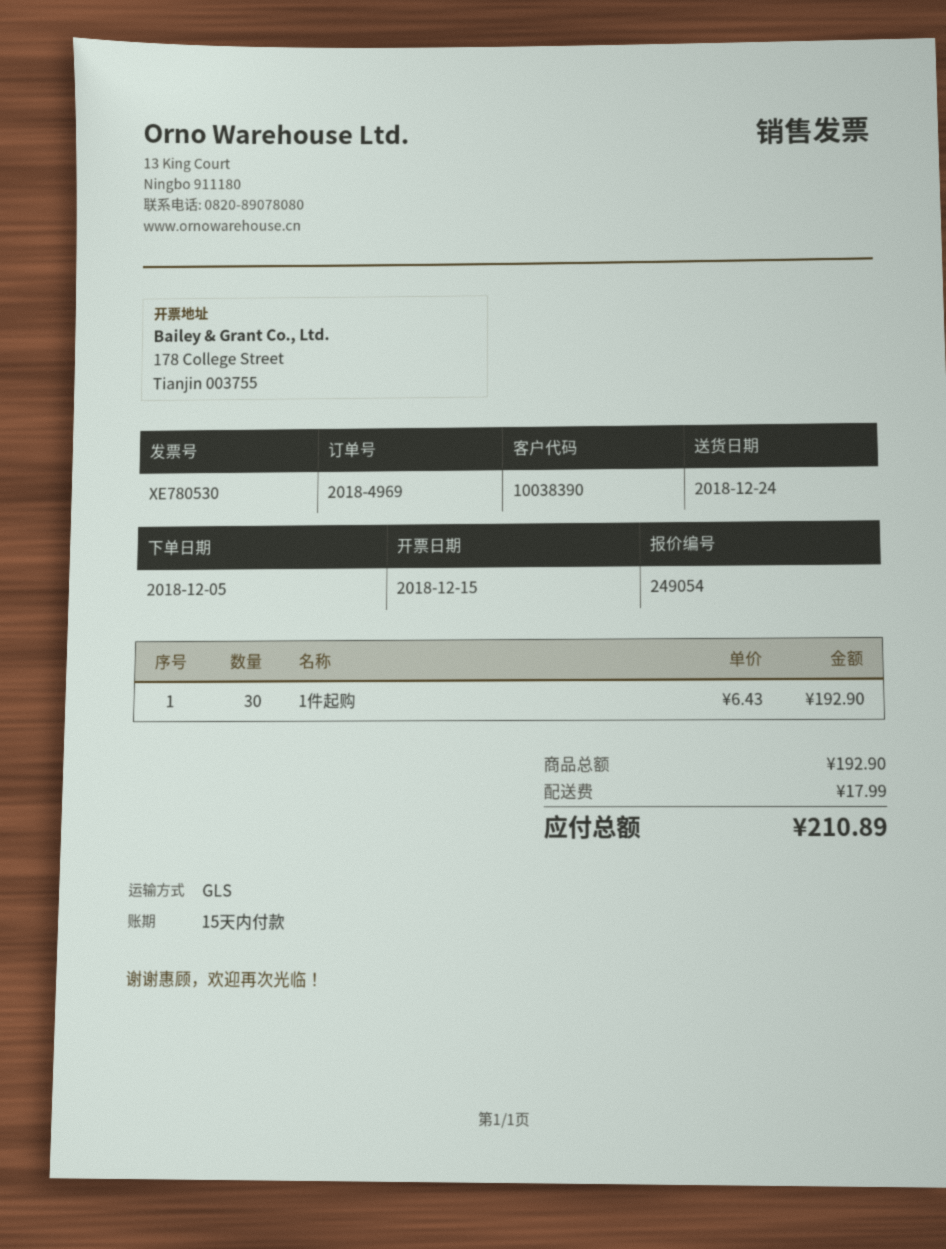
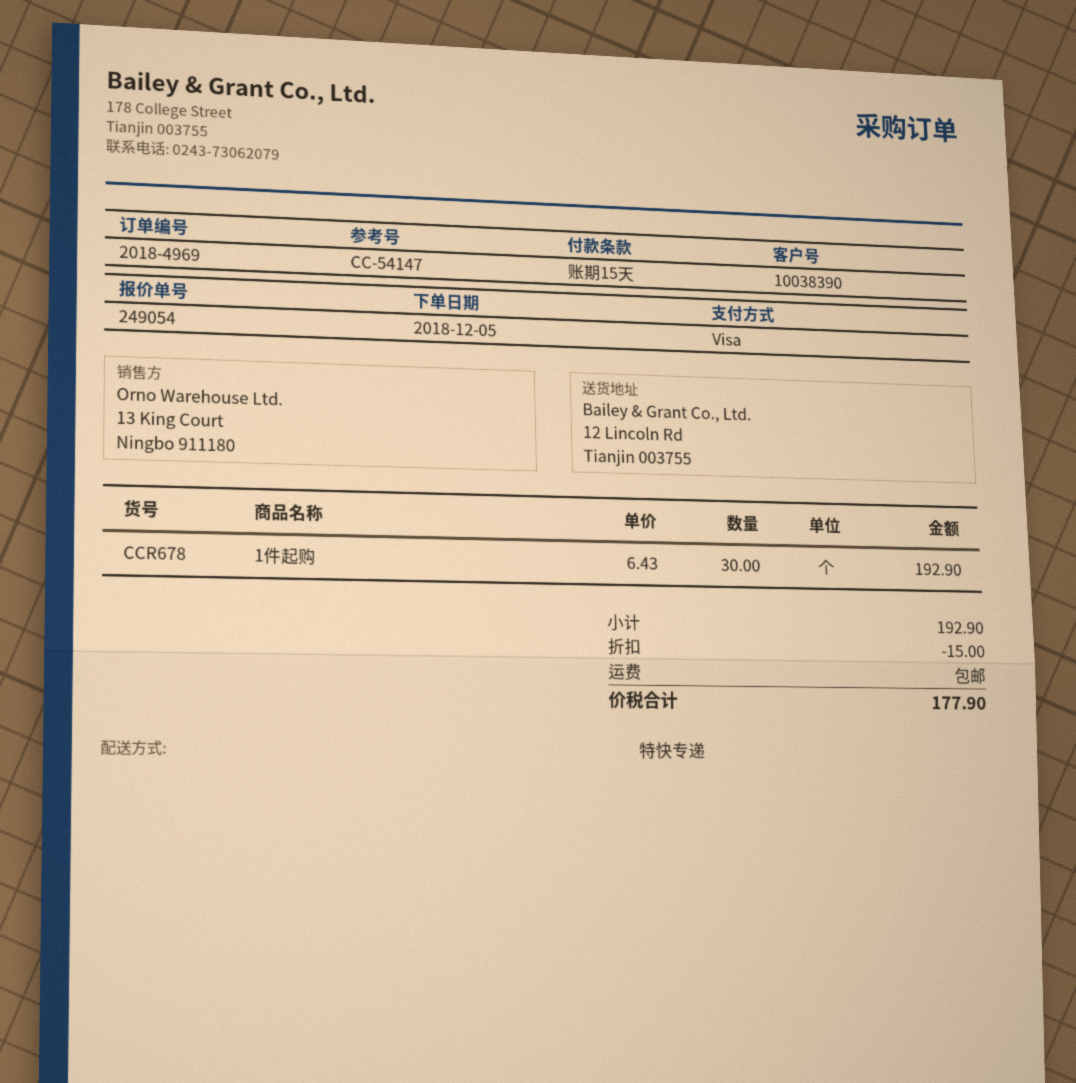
shipping method: GLS -> express
discount: none -> 15.00
shipping: 17.99 -> 0.00
total: 210.89 -> 177.90

